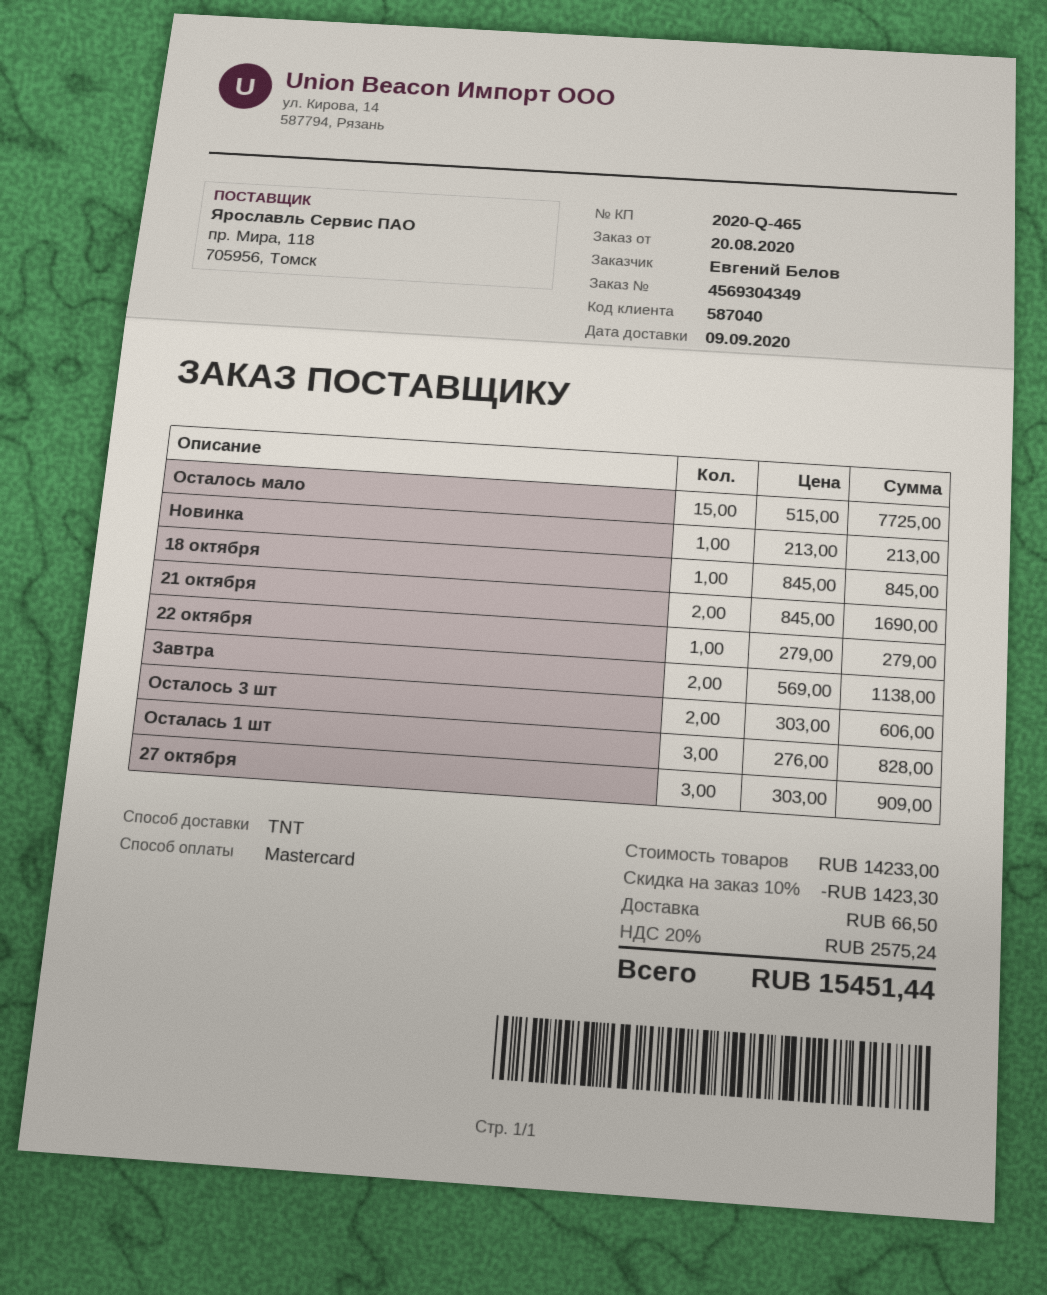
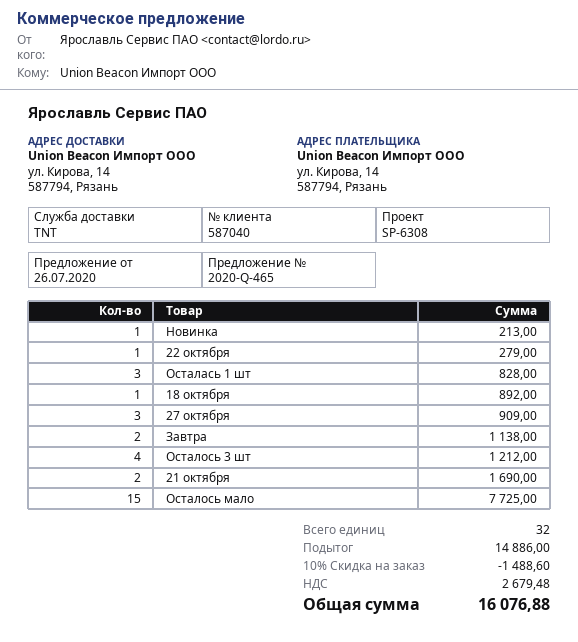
18 октября: 1 for 845.00 -> 1 for 892.00
Осталось 3 шт: 2 for 606.00 -> 4 for 1212.00
subtotal: 14233.00 -> 14886.00
discount: 10% = 1423.30 -> 10% = 1488.60
shipping: 66.50 -> none
tax: 2575.24 -> 2679.48
total: 15451.44 -> 16076.88

